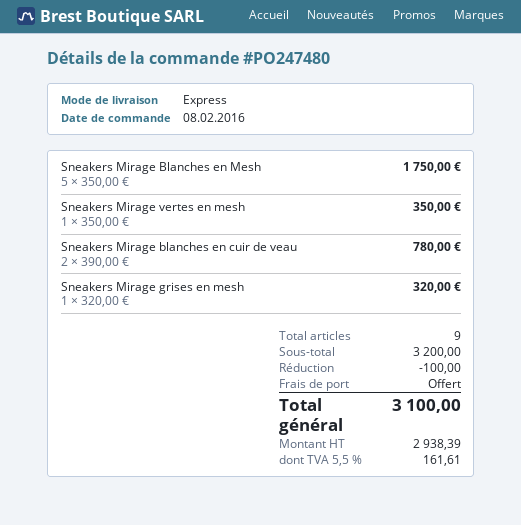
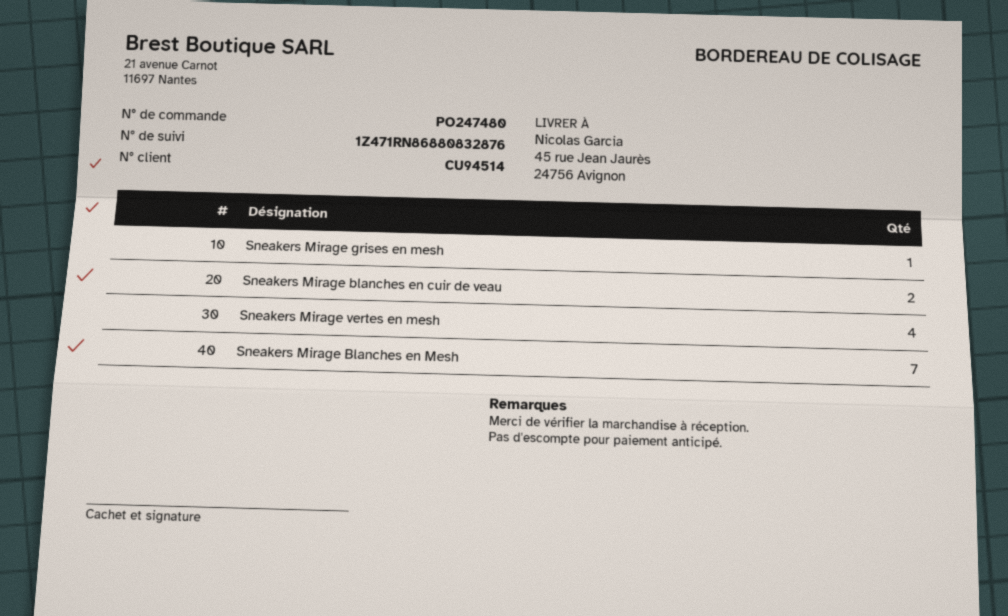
Sneakers Mirage Blanches en Mesh: 5 -> 7
Sneakers Mirage vertes en mesh: 1 -> 4

